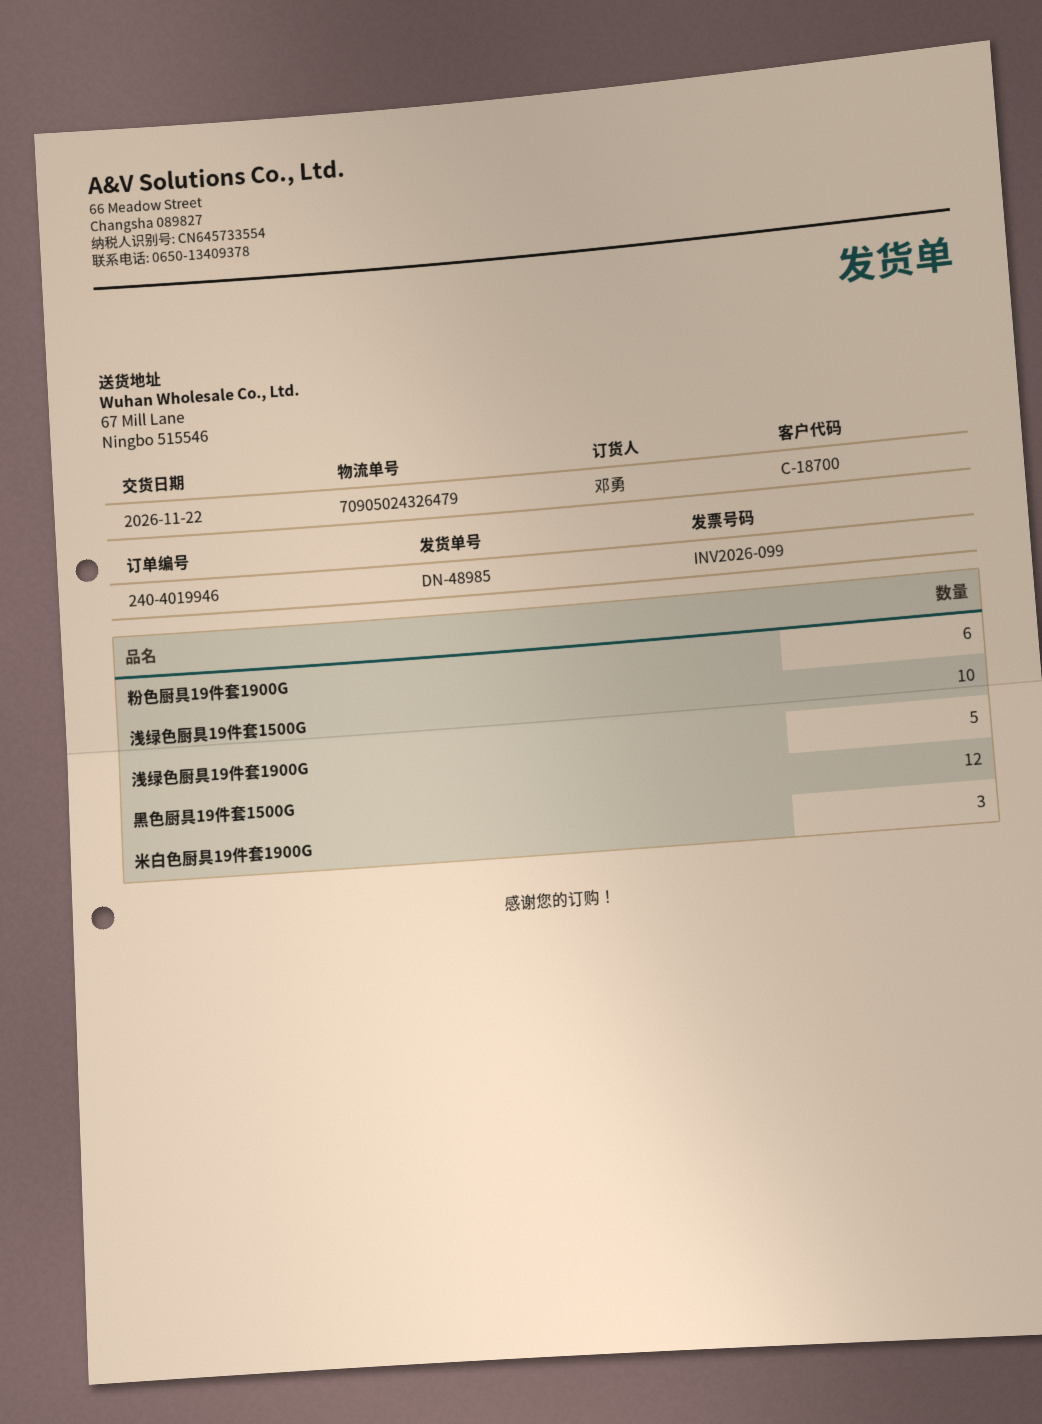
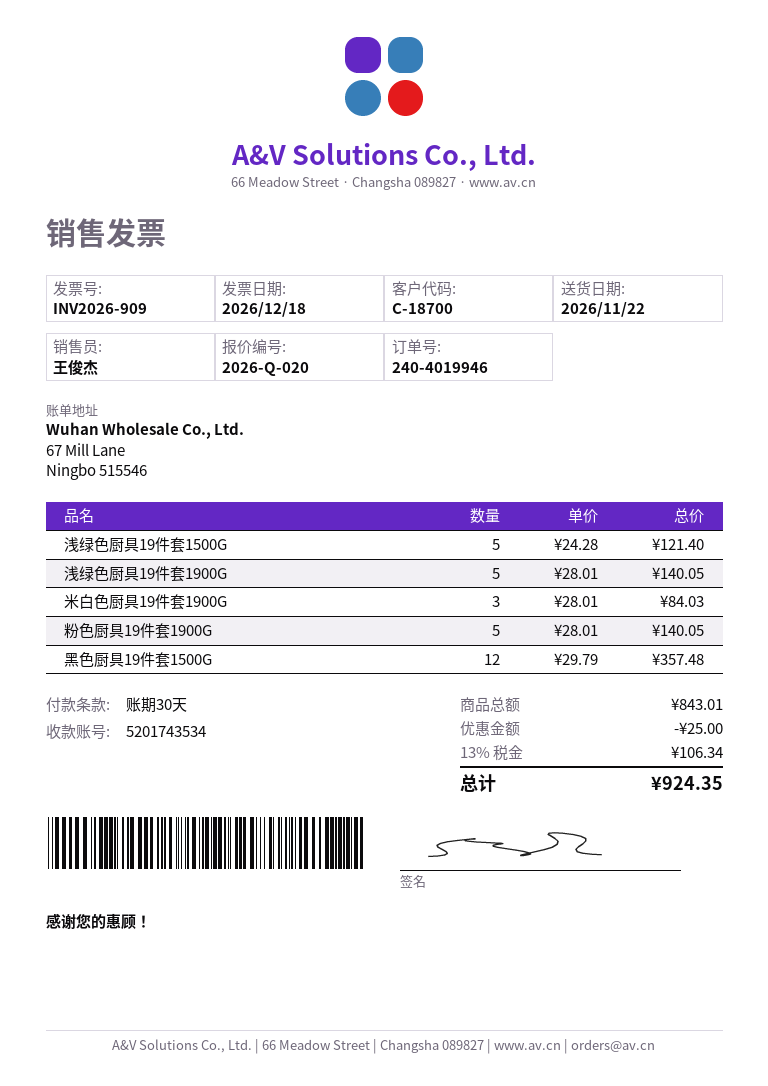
invoice number: INV2026-099 -> INV2026-909
粉色厨具19件套1900G: 6 -> 5
浅绿色厨具19件套1500G: 10 -> 5

